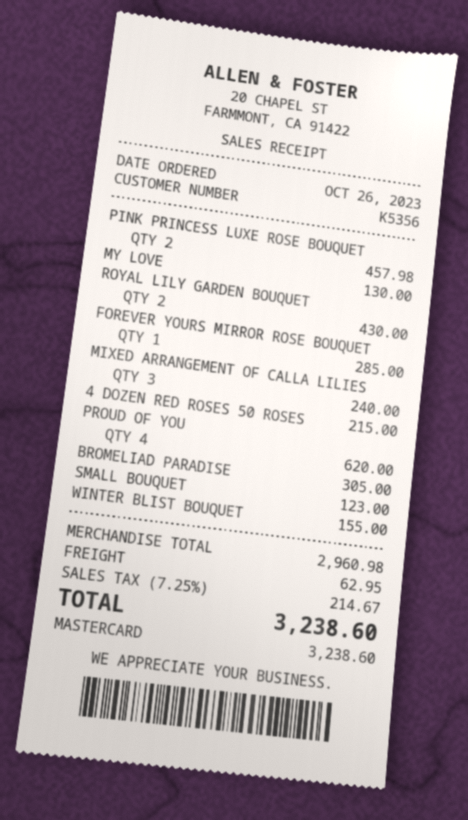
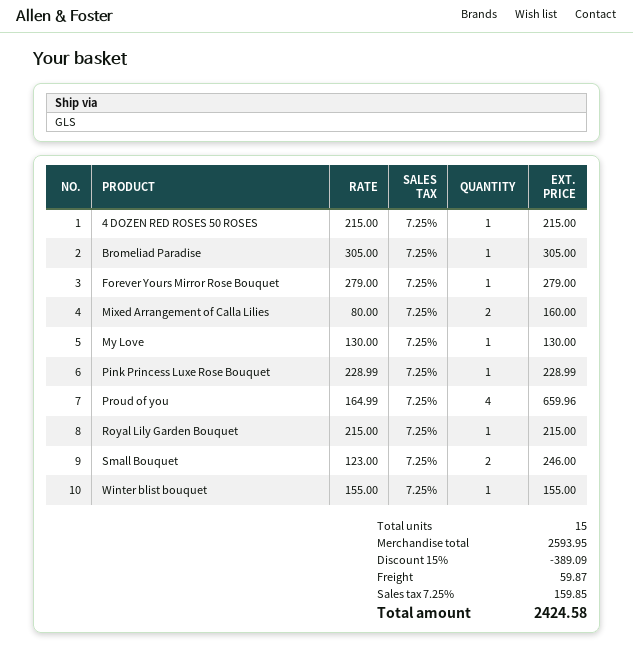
PINK PRINCESS LUXE ROSE BOUQUET: 2 for 457.98 -> 1 for 228.99
ROYAL LILY GARDEN BOUQUET: 2 for 430.00 -> 1 for 215.00
FOREVER YOURS MIRROR ROSE BOUQUET: 1 for 285.00 -> 1 for 279.00
MIXED ARRANGEMENT OF CALLA LILIES: 3 for 240.00 -> 2 for 160.00
PROUD OF YOU: 4 for 620.00 -> 4 for 659.96
SMALL BOUQUET: 1 for 123.00 -> 2 for 246.00
subtotal: 2960.98 -> 2593.95
discount: none -> 15% = 389.09
shipping: 62.95 -> 59.87
tax: 7.25% = 214.67 -> 7.25% = 159.85
total: 3238.60 -> 2424.58

